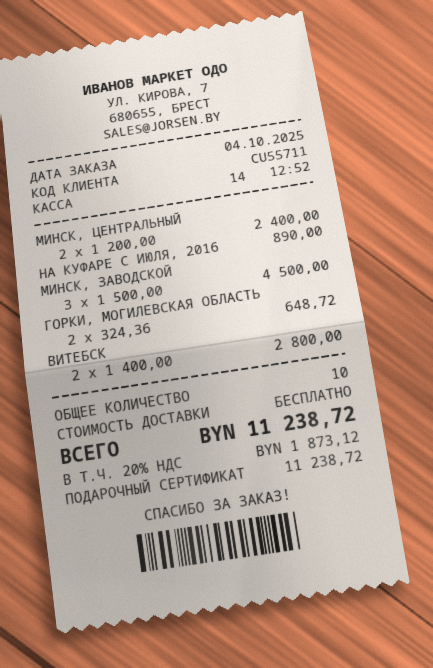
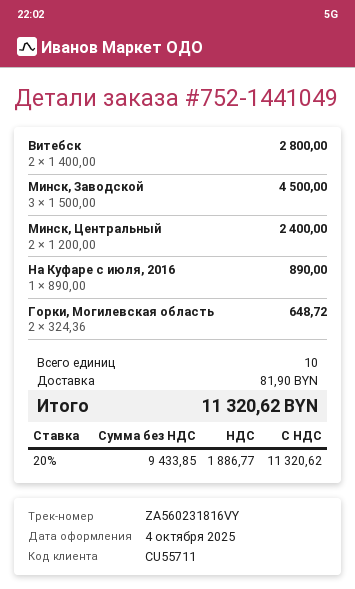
shipping: 0.00 -> 81.90
tax: 20% = 1873.12 -> 20% = 1886.77
total: 11238.72 -> 11320.62

